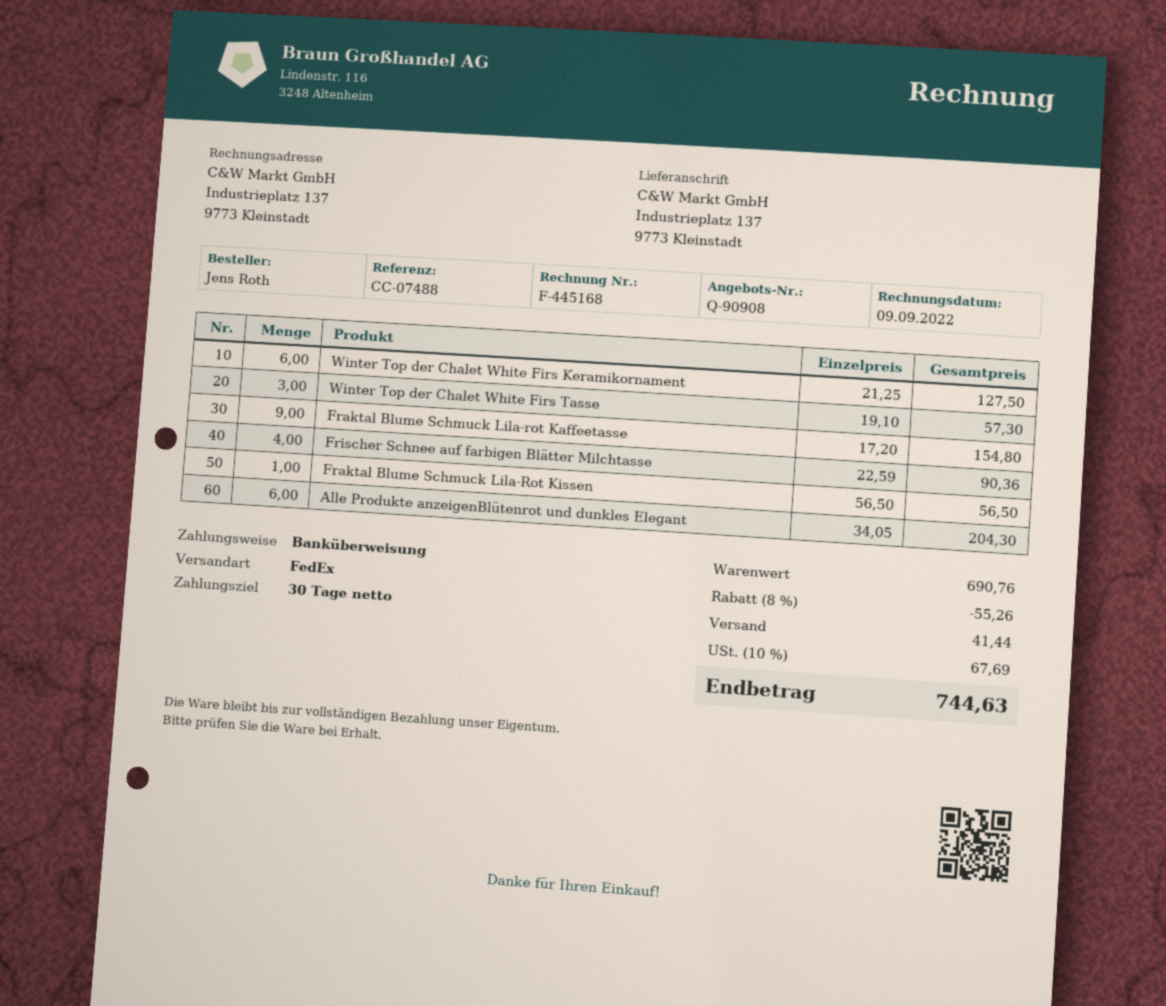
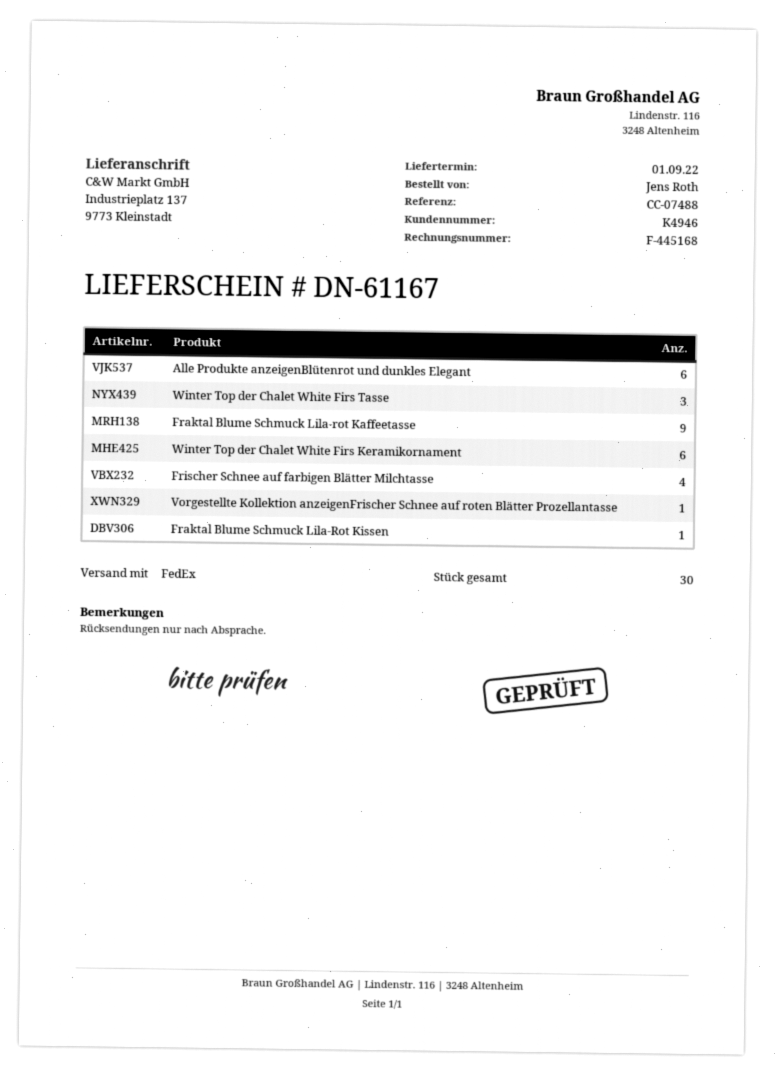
Vorgestellte Kollektion anzeigenFrischer Schnee auf roten Blätter Prozellantasse: none -> 1

